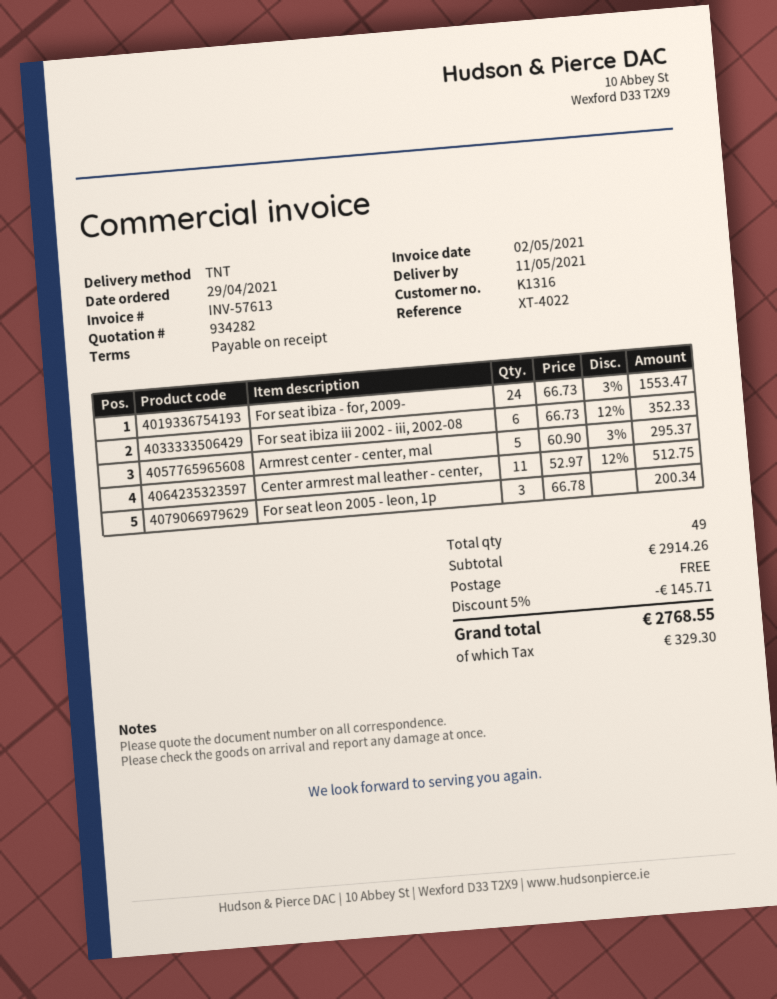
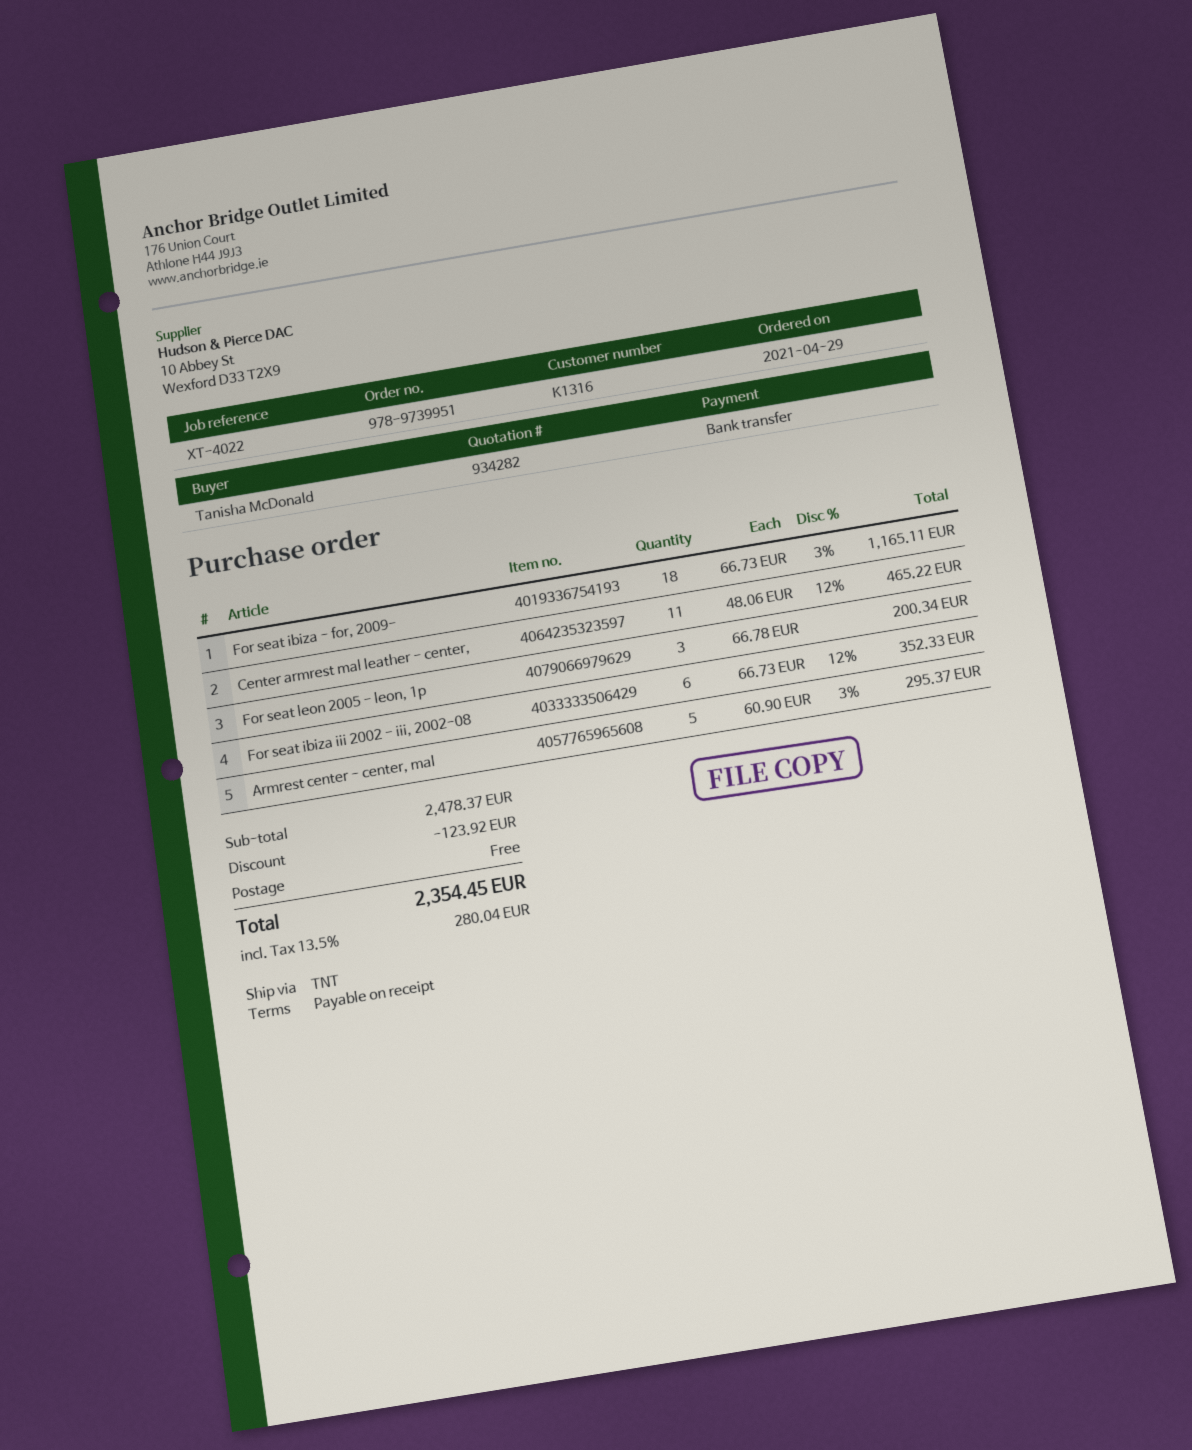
For seat ibiza - for, 2009-: 24 x 66.73 - 3% = 1553.47 -> 18 x 66.73 - 3% = 1165.11
Center armrest mal leather - center,: 11 x 52.97 - 12% = 512.75 -> 11 x 48.06 - 12% = 465.22
subtotal: 2914.26 -> 2478.37
discount: 145.71 -> 123.92
tax: 329.30 -> 280.04
total: 2768.55 -> 2354.45

